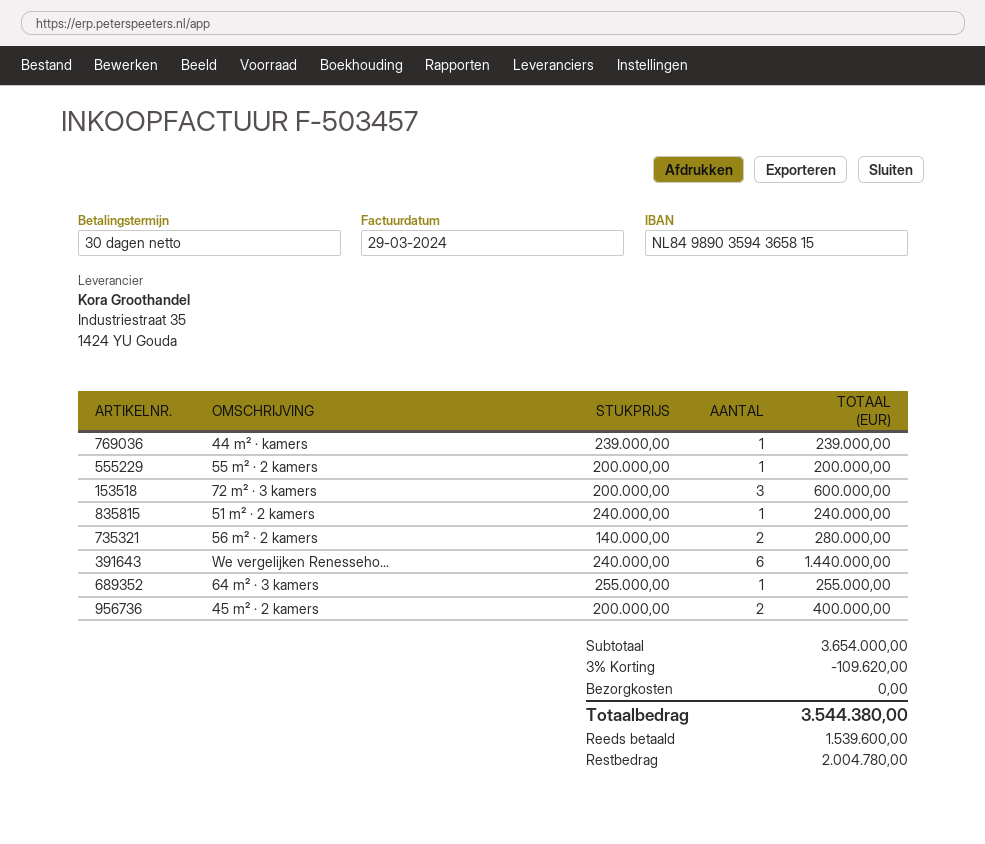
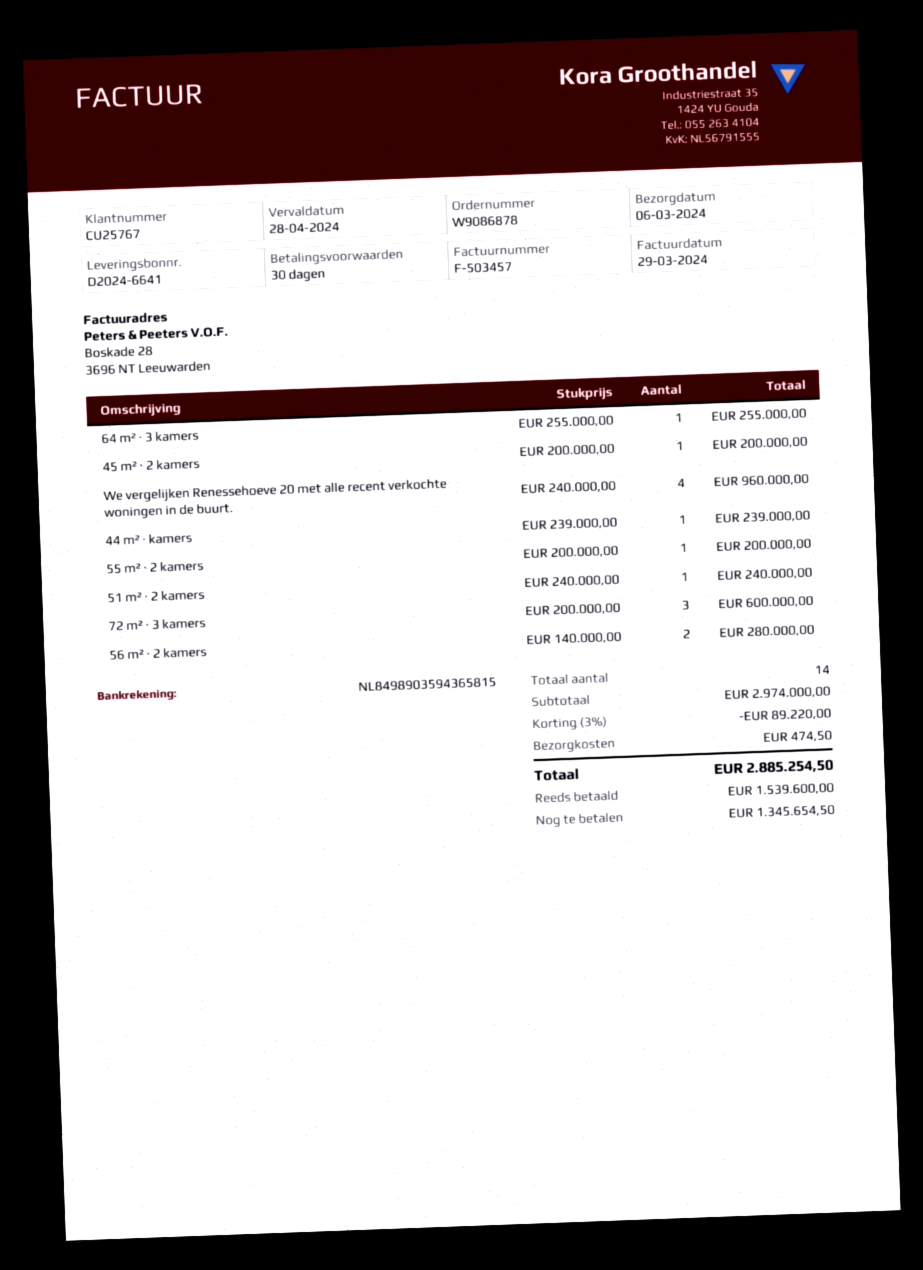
We vergelijken Renesseho...: 6 x 240000.00 = 1440000.00 -> 4 x 240000.00 = 960000.00
45 m² · 2 kamers: 2 x 200000.00 = 400000.00 -> 1 x 200000.00 = 200000.00
subtotal: 3654000.00 -> 2974000.00
discount: 3% = 109620.00 -> 3% = 89220.00
shipping: 0.00 -> 474.50
total: 3544380.00 -> 2885254.50
balance: 2004780.00 -> 1345654.50

